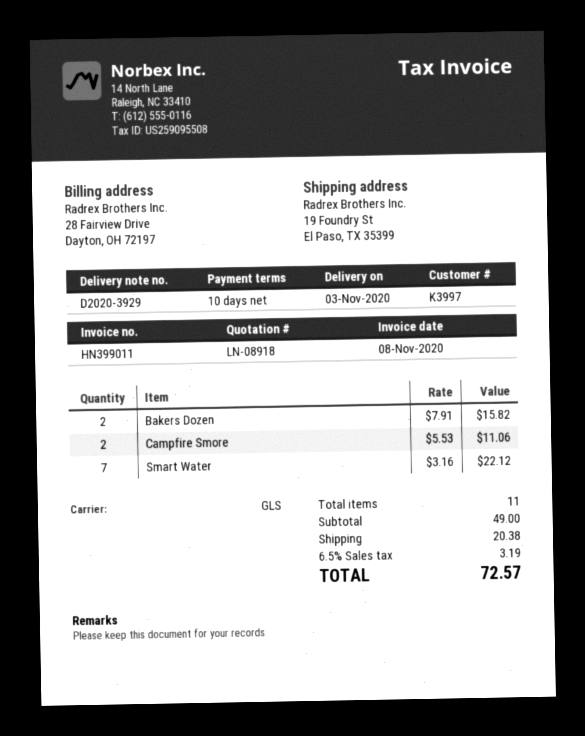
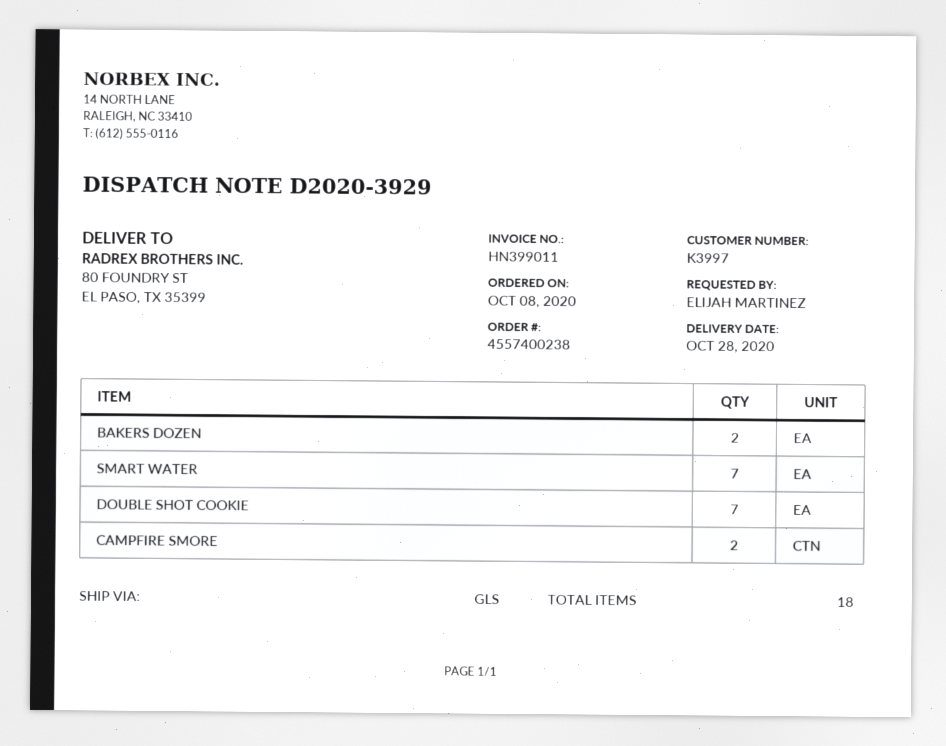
delivery date: 2020-11-03 -> 2020-10-28
ship to: 19 Foundry St, El Paso, TX 35399 -> 80 FOUNDRY ST, EL PASO, TX 35399
DOUBLE SHOT COOKIE: none -> 7
total quantity: 11 -> 18

